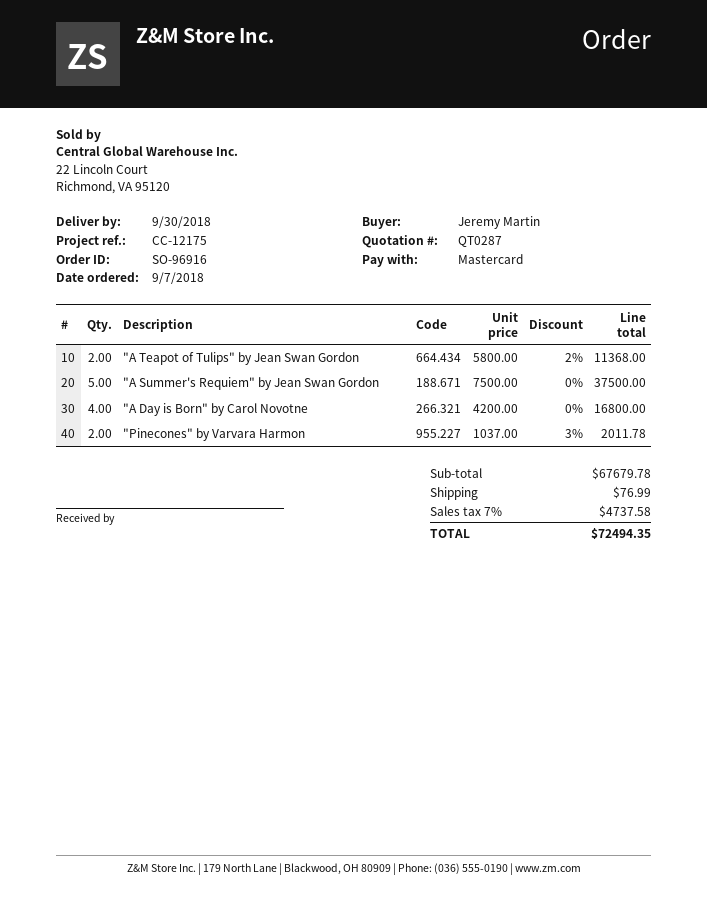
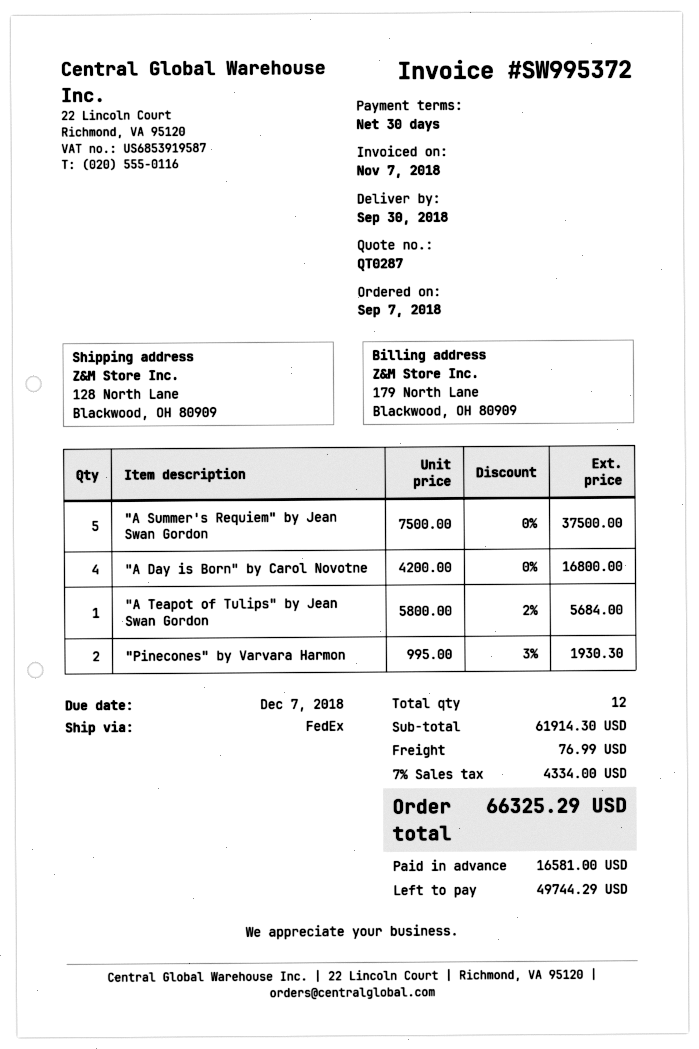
"A Teapot of Tulips" by Jean Swan Gordon: 2 x 5800.00 - 2% = 11368.00 -> 1 x 5800.00 - 2% = 5684.00
"Pinecones" by Varvara Harmon: 2 x 1037.00 - 3% = 2011.78 -> 2 x 995.00 - 3% = 1930.30
subtotal: 67679.78 -> 61914.30
tax: 7% = 4737.58 -> 7% = 4334.00
total: 72494.35 -> 66325.29

